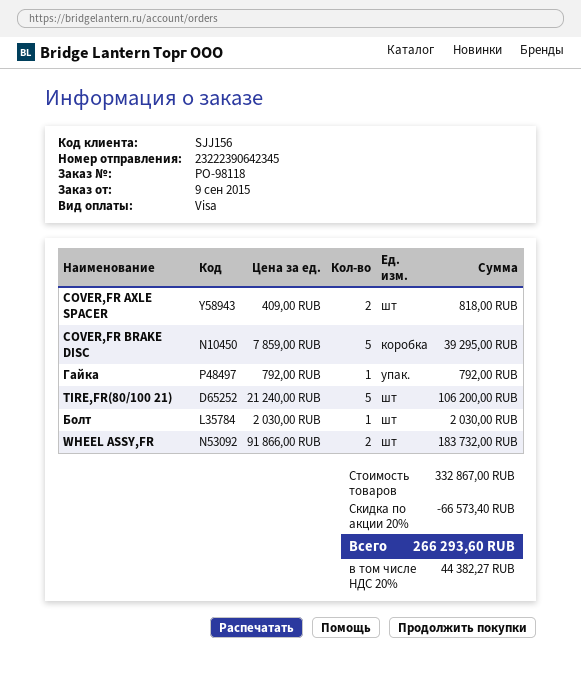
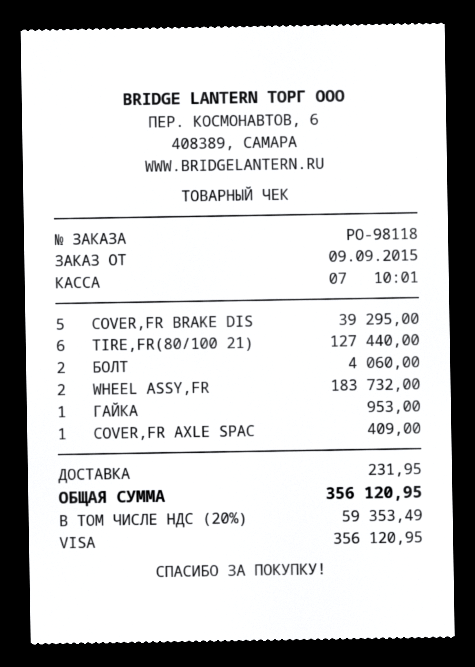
COVER,FR AXLE SPACER: 2 for 818.00 -> 1 for 409.00
Гайка: 1 for 792.00 -> 1 for 953.00
TIRE,FR(80/100 21): 5 for 106200.00 -> 6 for 127440.00
Болт: 1 for 2030.00 -> 2 for 4060.00
discount: 20% = 66573.40 -> none
shipping: none -> 231.95
tax: 20% = 44382.27 -> 20% = 59353.49
total: 266293.60 -> 356120.95

